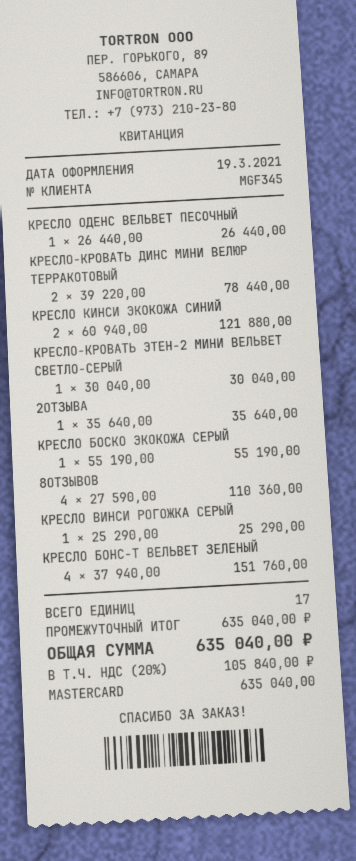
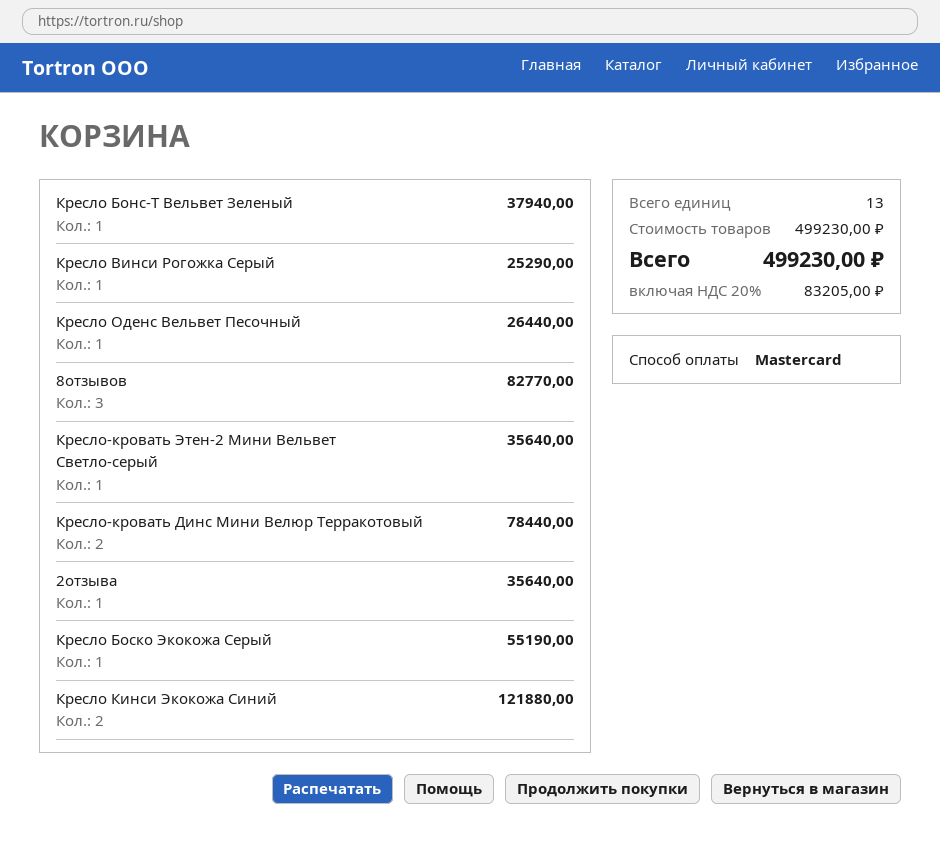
КРЕСЛО-КРОВАТЬ ЭТЕН-2 МИНИ ВЕЛЬВЕТ СВЕТЛО-СЕРЫЙ: 1 for 30040.00 -> 1 for 35640.00
8ОТЗЫВОВ: 4 for 110360.00 -> 3 for 82770.00
КРЕСЛО БОНС-Т ВЕЛЬВЕТ ЗЕЛЕНЫЙ: 4 for 151760.00 -> 1 for 37940.00
total quantity: 17 -> 13
subtotal: 635040.00 -> 499230.00
tax: 20% = 105840.00 -> 20% = 83205.00
total: 635040.00 -> 499230.00

